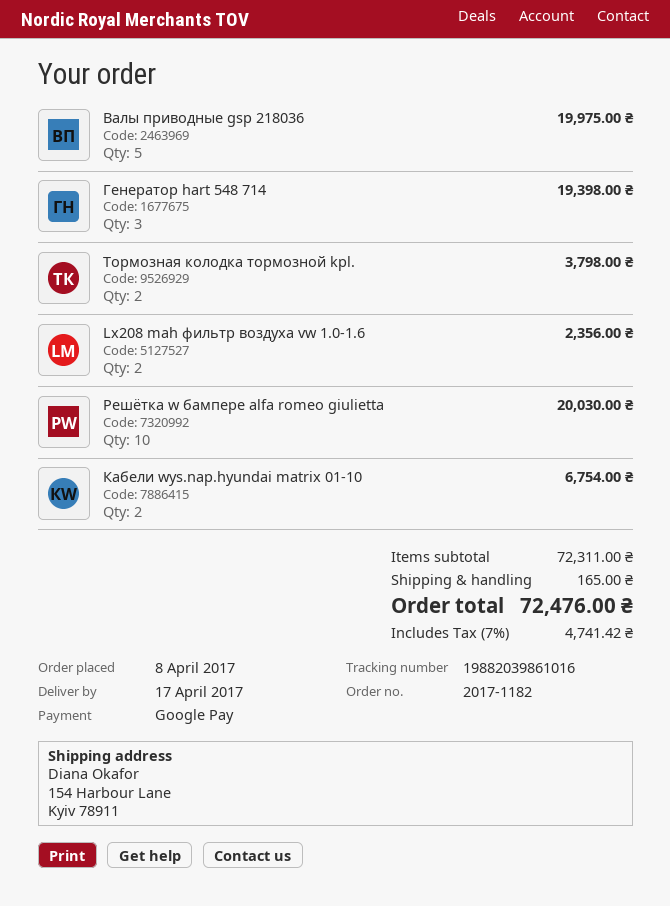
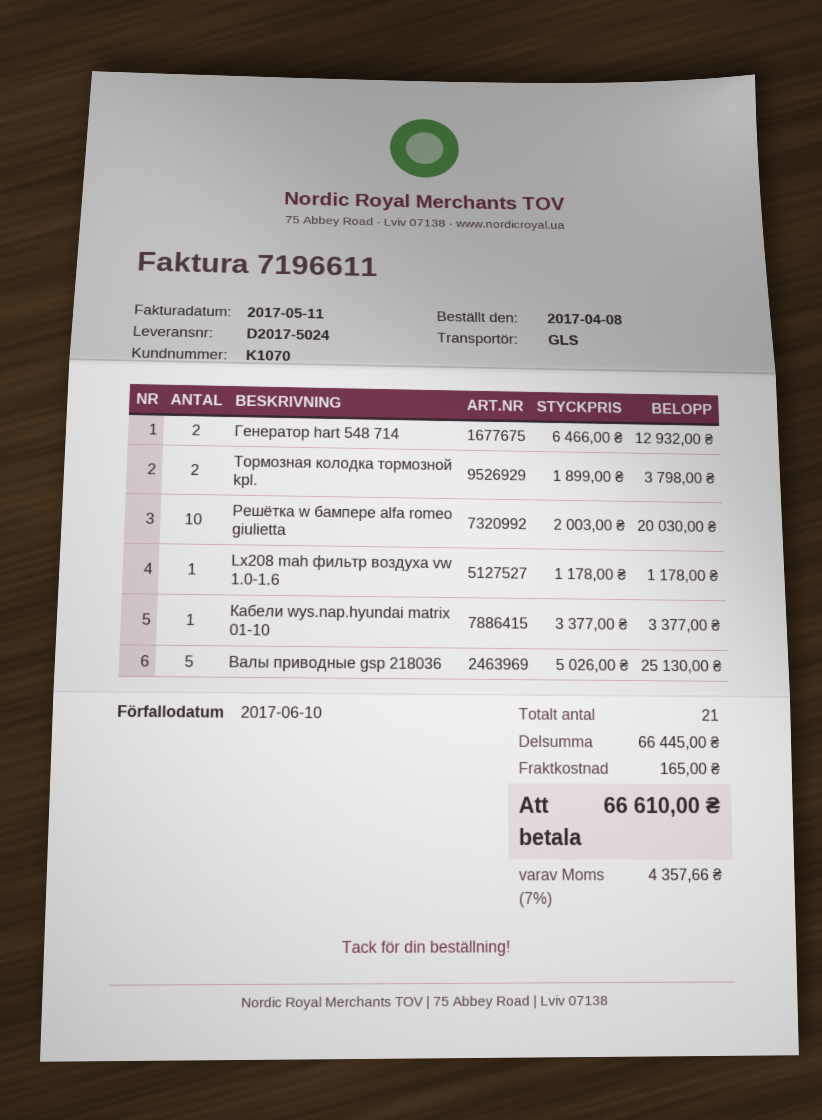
Валы приводные gsp 218036: 5 for 19975.00 -> 5 for 25130.00
Генератор hart 548 714: 3 for 19398.00 -> 2 for 12932.00
Lx208 mah фильтр воздуха vw 1.0-1.6: 2 for 2356.00 -> 1 for 1178.00
Кабели wys.nap.hyundai matrix 01-10: 2 for 6754.00 -> 1 for 3377.00
subtotal: 72311.00 -> 66445.00
tax: 7% = 4741.42 -> 7% = 4357.66
total: 72476.00 -> 66610.00

